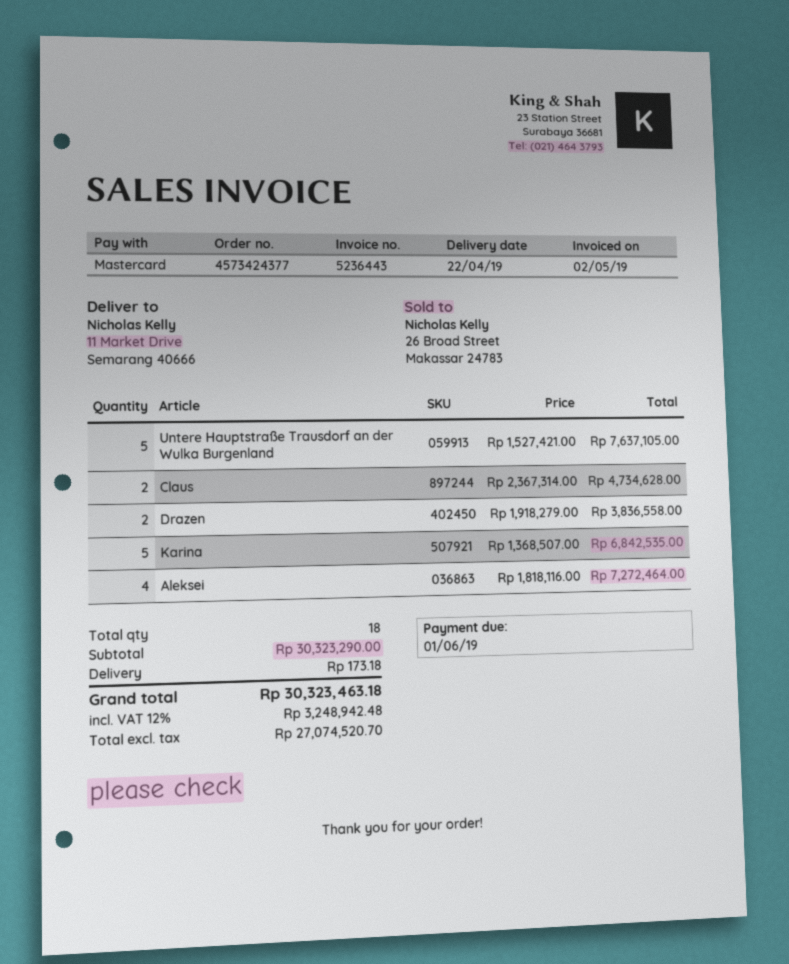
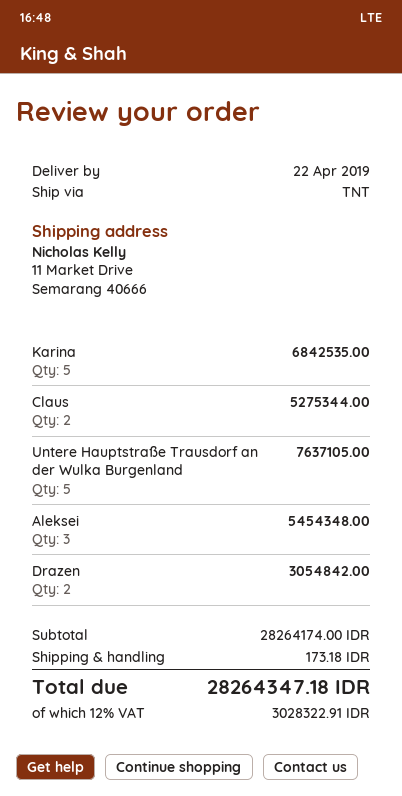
Claus: 2 for 4734628.00 -> 2 for 5275344.00
Drazen: 2 for 3836558.00 -> 2 for 3054842.00
Aleksei: 4 for 7272464.00 -> 3 for 5454348.00
subtotal: 30323290.00 -> 28264174.00
tax: 12% = 3248942.48 -> 12% = 3028322.91
total: 30323463.18 -> 28264347.18

